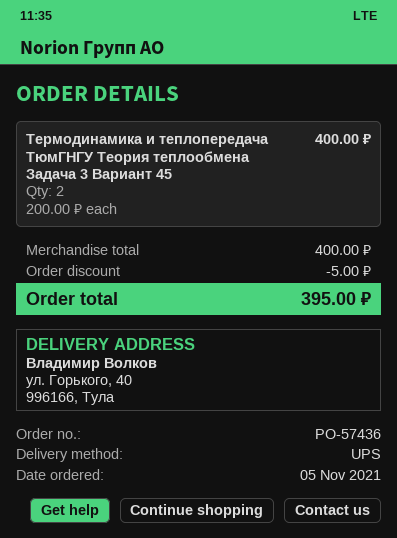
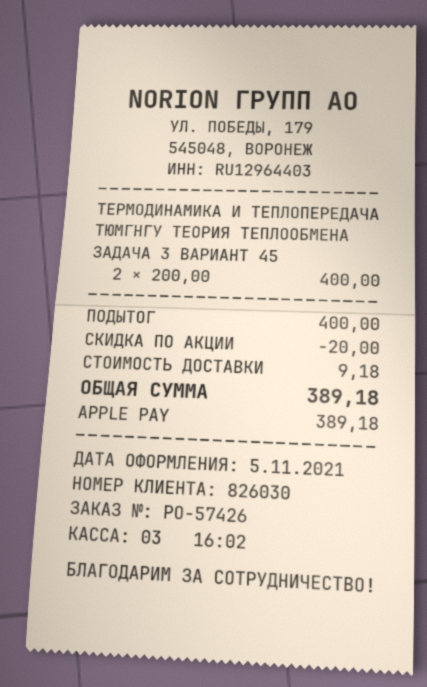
order number: PO-57436 -> PO-57426
discount: 5.00 -> 20.00
shipping: none -> 9.18
total: 395.00 -> 389.18

